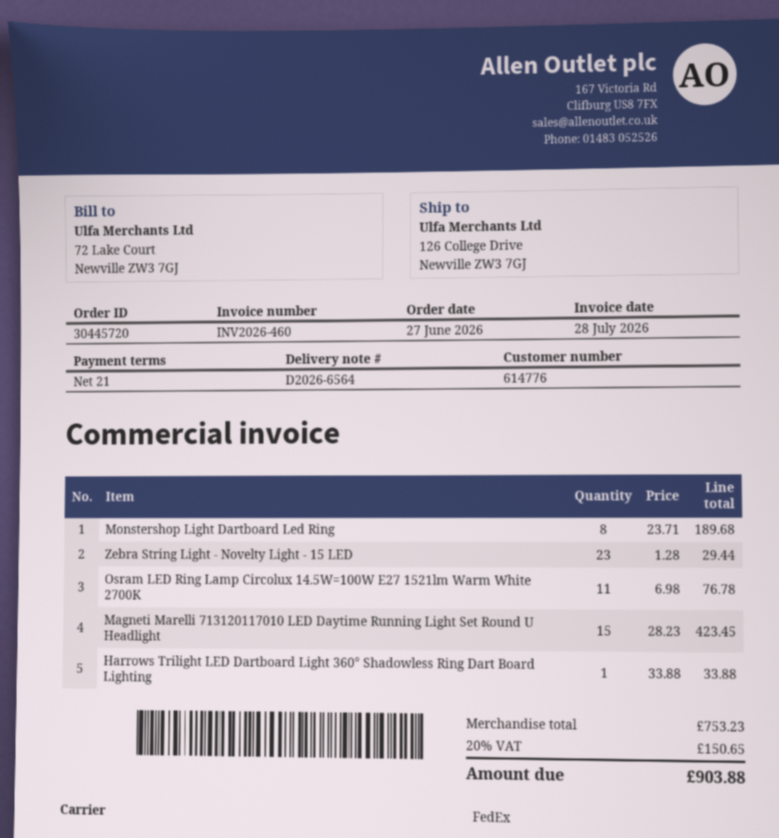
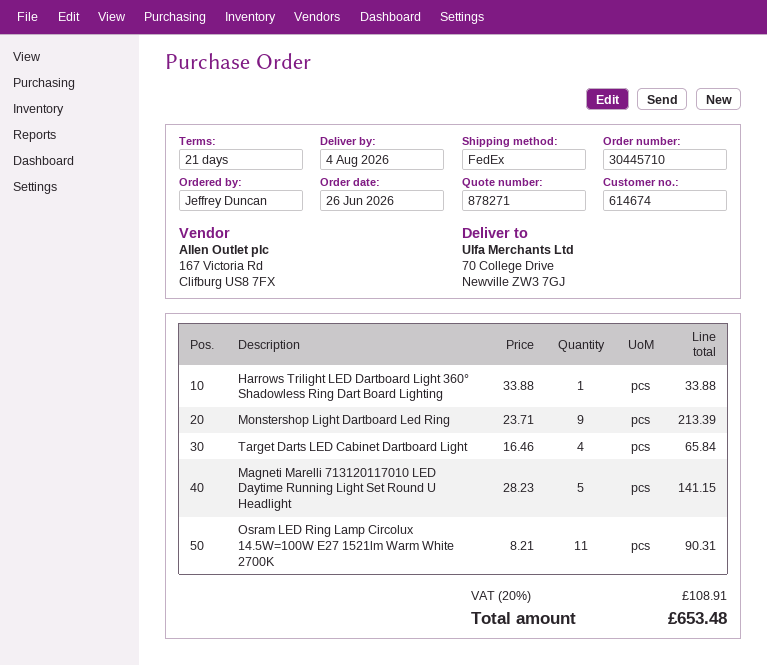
order number: 30445720 -> 30445710
order date: 2026-06-27 -> 2026-06-26
customer number: 614776 -> 614674
ship to: 126 College Drive, Newville ZW3 7GJ -> 70 College Drive, Newville ZW3 7GJ
Monstershop Light Dartboard Led Ring: 8 x 23.71 = 189.68 -> 9 x 23.71 = 213.39
Zebra String Light - Novelty Light - 15 LED: 23 x 1.28 = 29.44 -> none
Osram LED Ring Lamp Circolux 14.5W=100W E27 1521lm Warm White 2700K: 11 x 6.98 = 76.78 -> 11 x 8.21 = 90.31
Magneti Marelli 713120117010 LED Daytime Running Light Set Round U Headlight: 15 x 28.23 = 423.45 -> 5 x 28.23 = 141.15
Target Darts LED Cabinet Dartboard Light: none -> 4 x 16.46 = 65.84
tax: 20% = 150.65 -> 20% = 108.91
total: 903.88 -> 653.48

